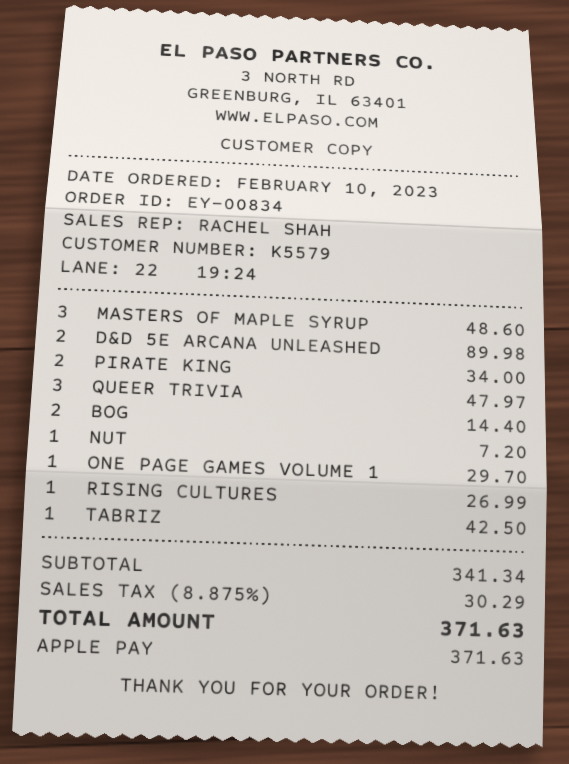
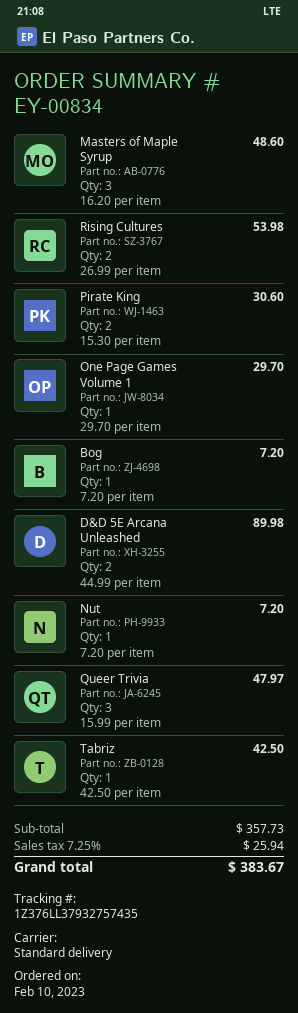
PIRATE KING: 2 for 34.00 -> 2 for 30.60
BOG: 2 for 14.40 -> 1 for 7.20
RISING CULTURES: 1 for 26.99 -> 2 for 53.98
subtotal: 341.34 -> 357.73
tax: 8.875% = 30.29 -> 7.25% = 25.94
total: 371.63 -> 383.67

